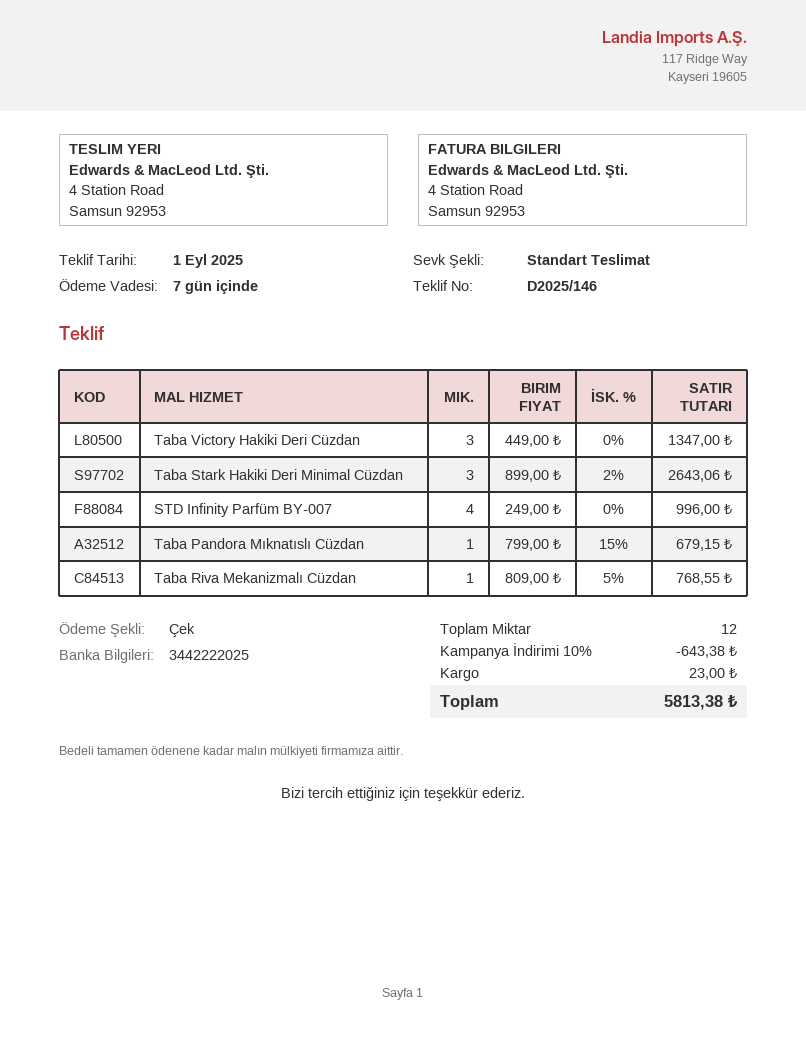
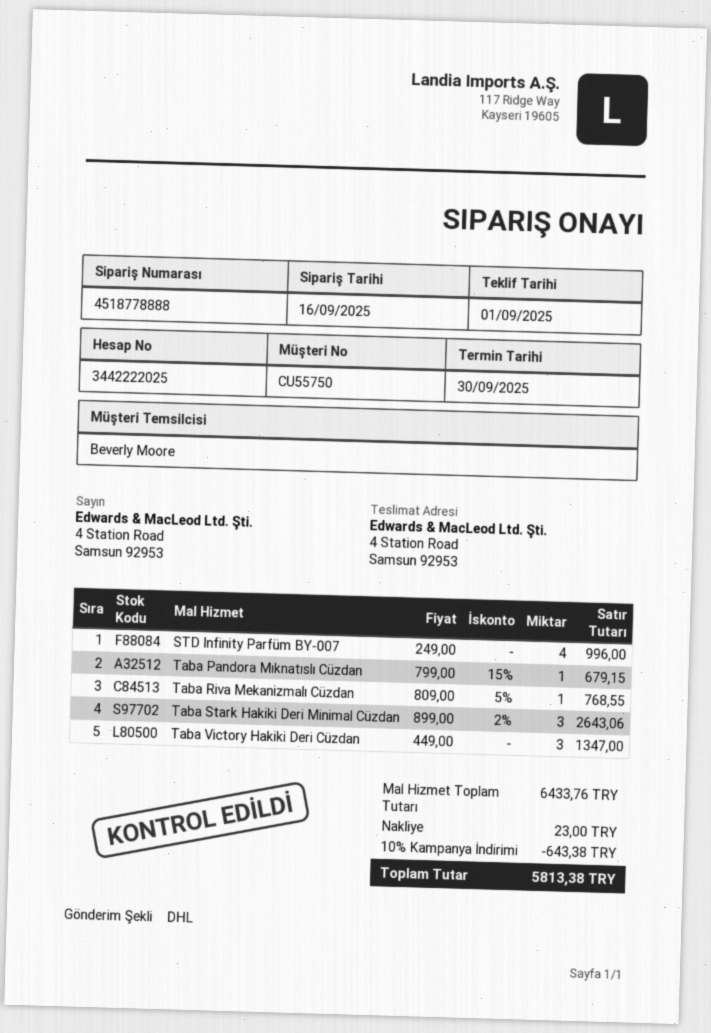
shipping method: standard -> DHL

